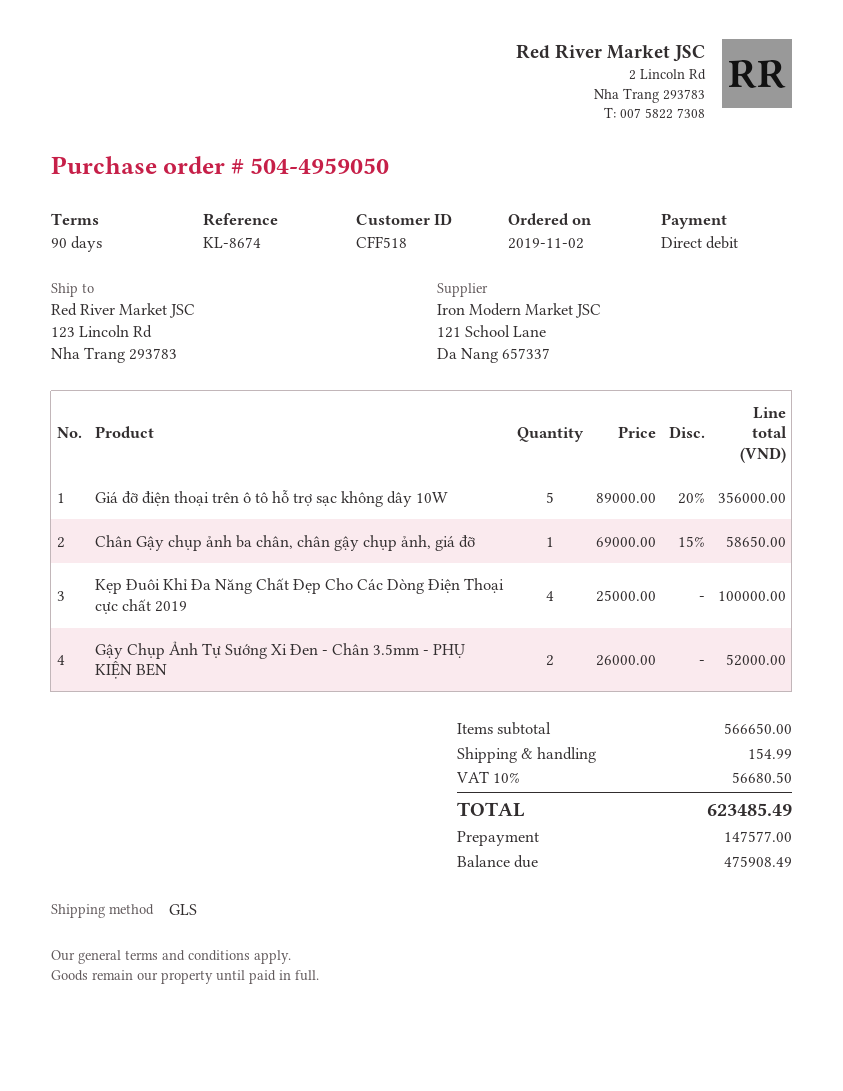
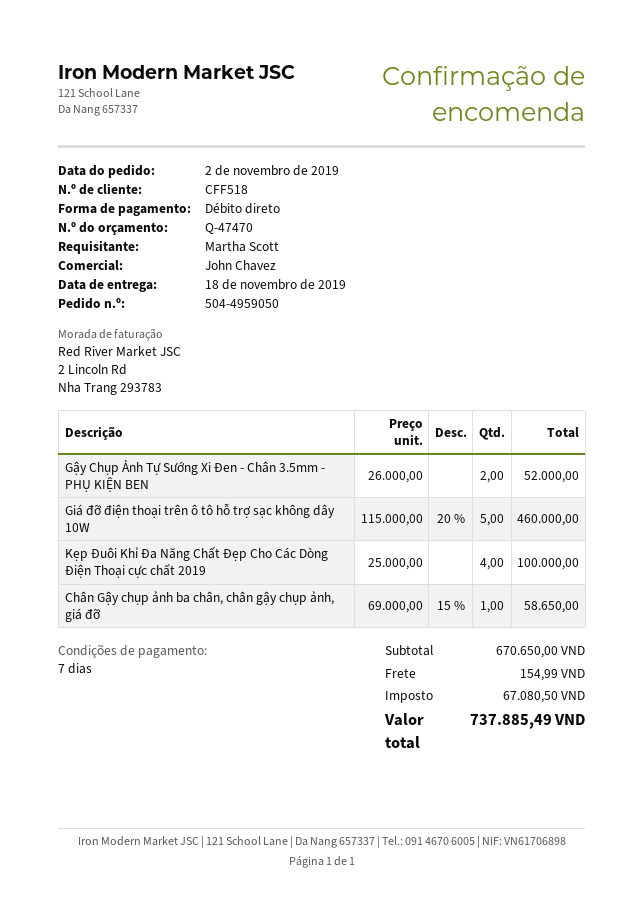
payment terms: 90 days -> 7 days
Giá đỡ điện thoại trên ô tô hỗ trợ sạc không dây 10W: 5 x 89000.00 - 20% = 356000.00 -> 5 x 115000.00 - 20% = 460000.00
subtotal: 566650.00 -> 670650.00
tax: 56680.50 -> 67080.50
total: 623485.49 -> 737885.49

